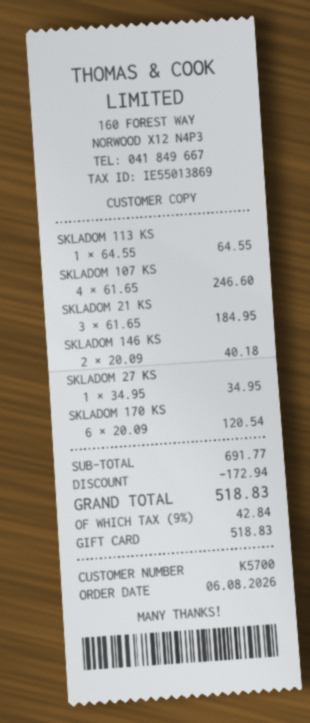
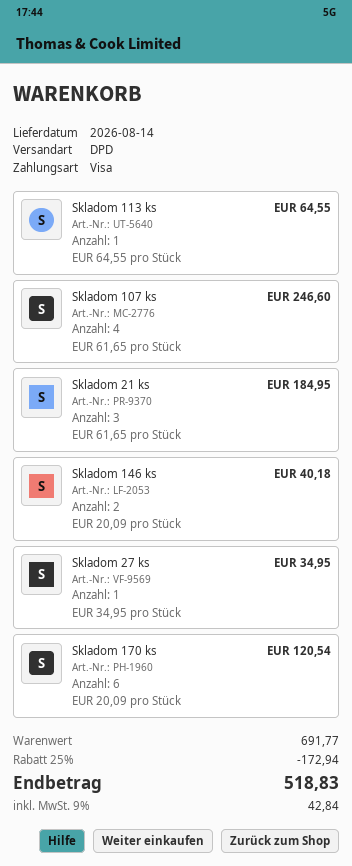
payment method: gift card -> Visa

